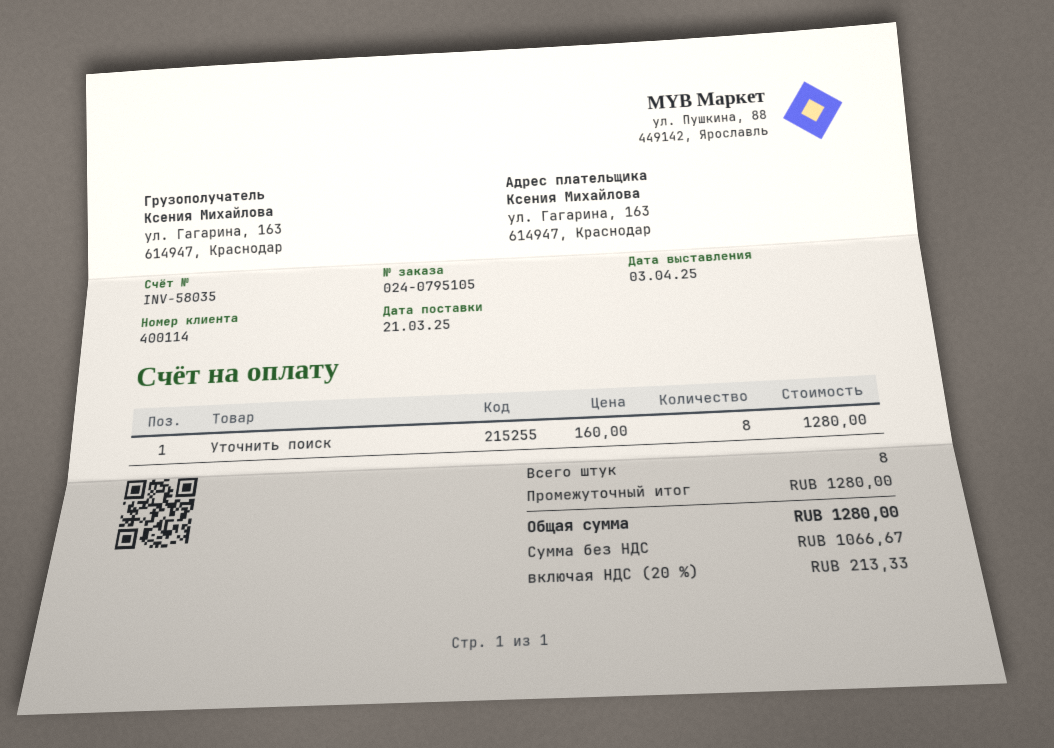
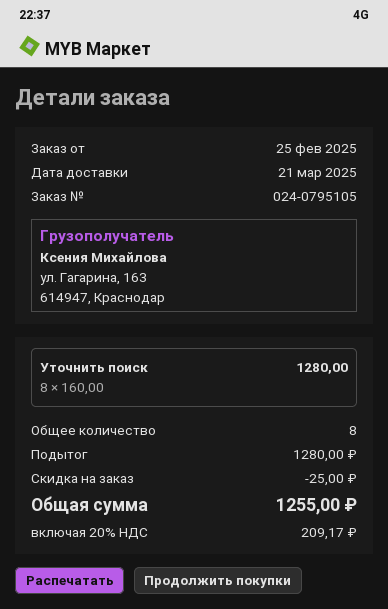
discount: none -> 25.00
tax: 20% = 213.33 -> 20% = 209.17
total: 1280.00 -> 1255.00

